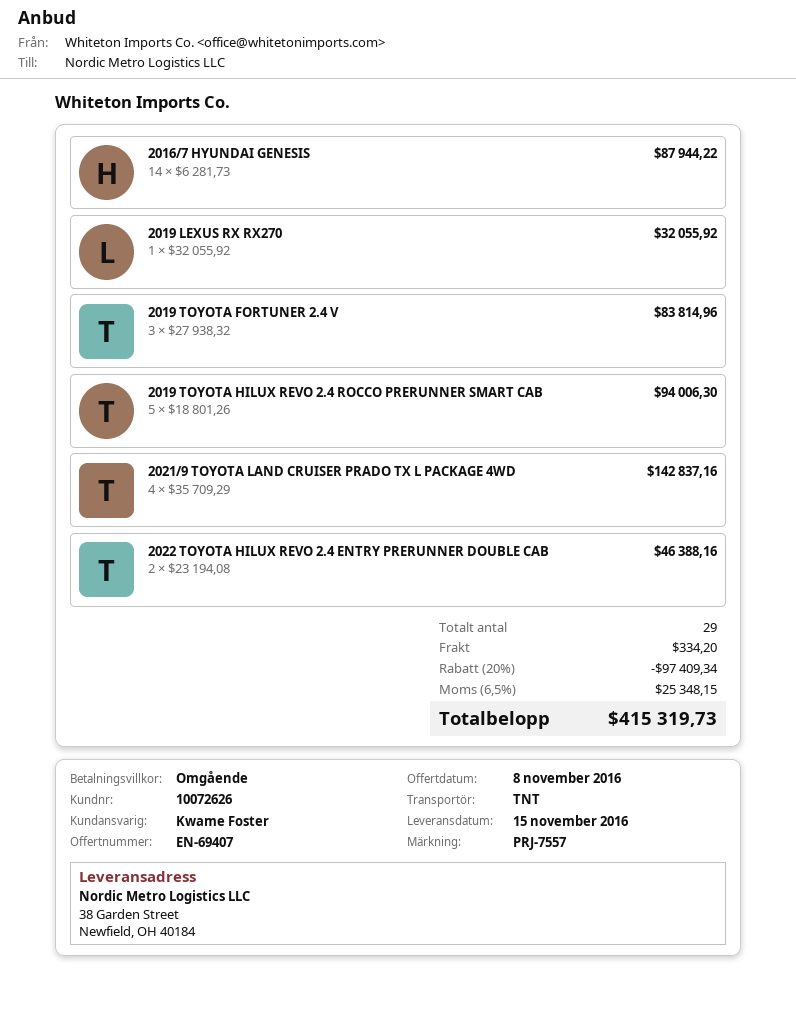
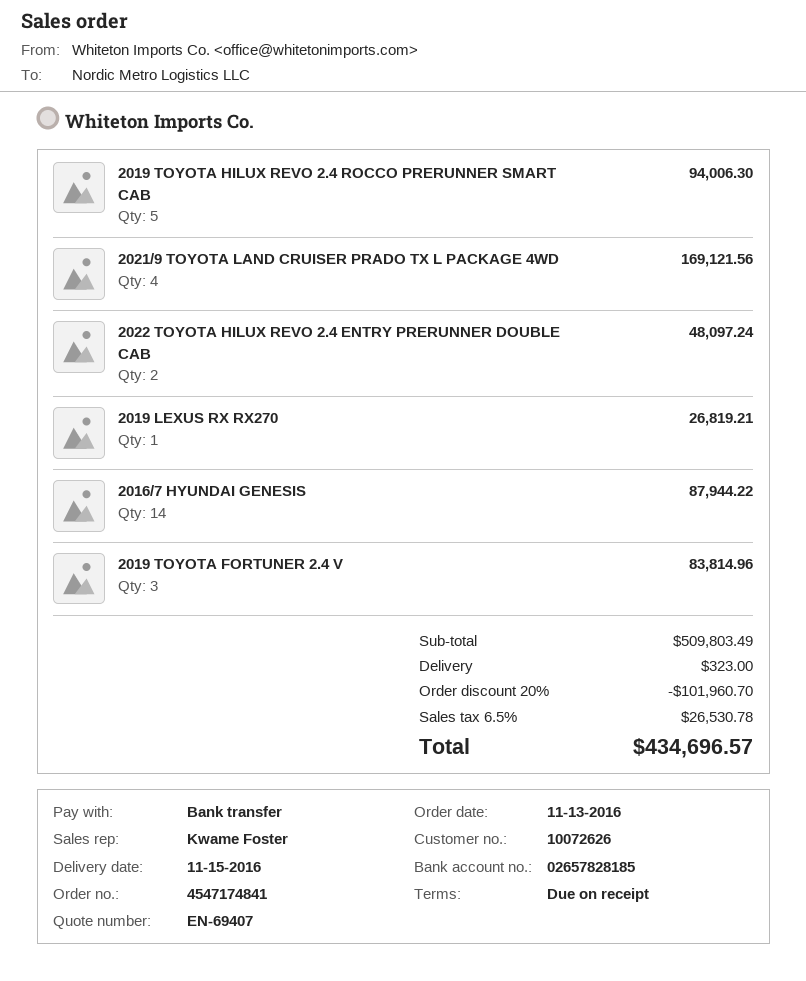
2019 LEXUS RX RX270: 1 for 32055.92 -> 1 for 26819.21
2021/9 TOYOTA LAND CRUISER PRADO TX L PACKAGE 4WD: 4 for 142837.16 -> 4 for 169121.56
2022 TOYOTA HILUX REVO 2.4 ENTRY PRERUNNER DOUBLE CAB: 2 for 46388.16 -> 2 for 48097.24
discount: 20% = 97409.34 -> 20% = 101960.70
shipping: 334.20 -> 323.00
tax: 6.5% = 25348.15 -> 6.5% = 26530.78
total: 415319.73 -> 434696.57

